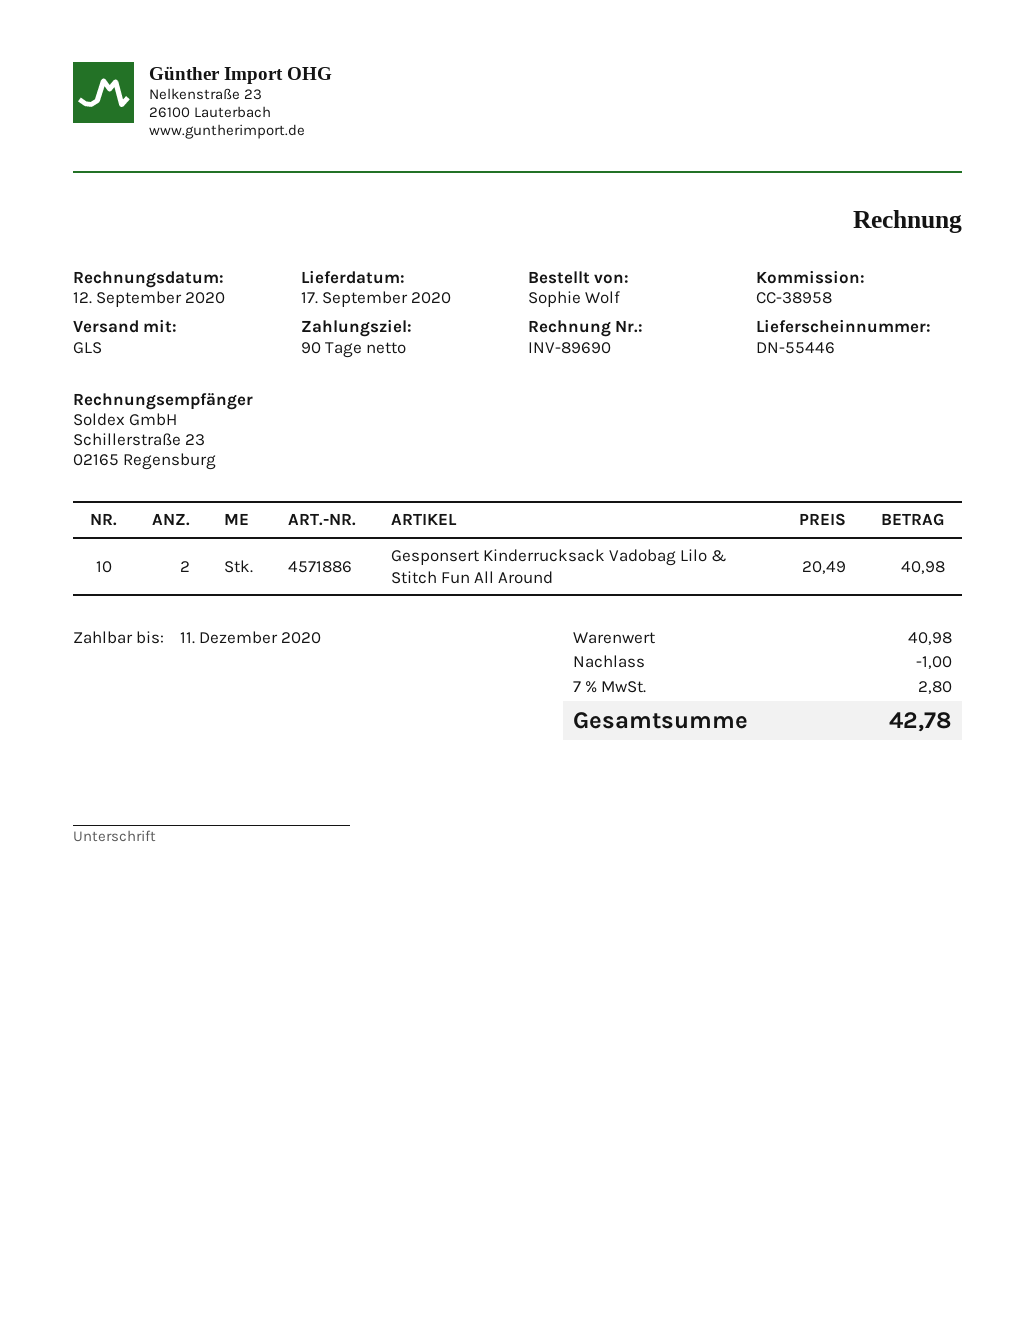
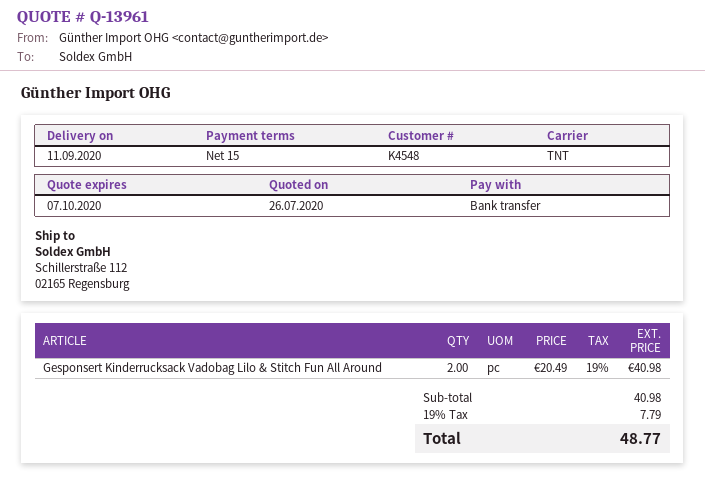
delivery date: 2020-09-17 -> 2020-09-11
payment terms: 90 days -> 15 days
shipping method: GLS -> TNT
discount: 1.00 -> none
tax: 7% = 2.80 -> 19% = 7.79
total: 42.78 -> 48.77

